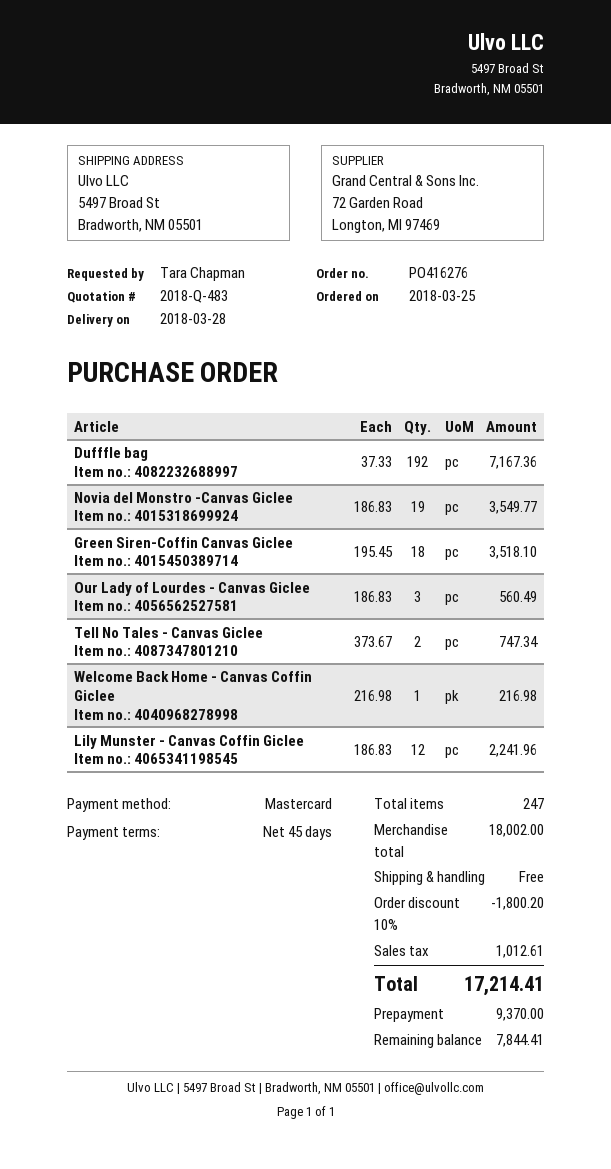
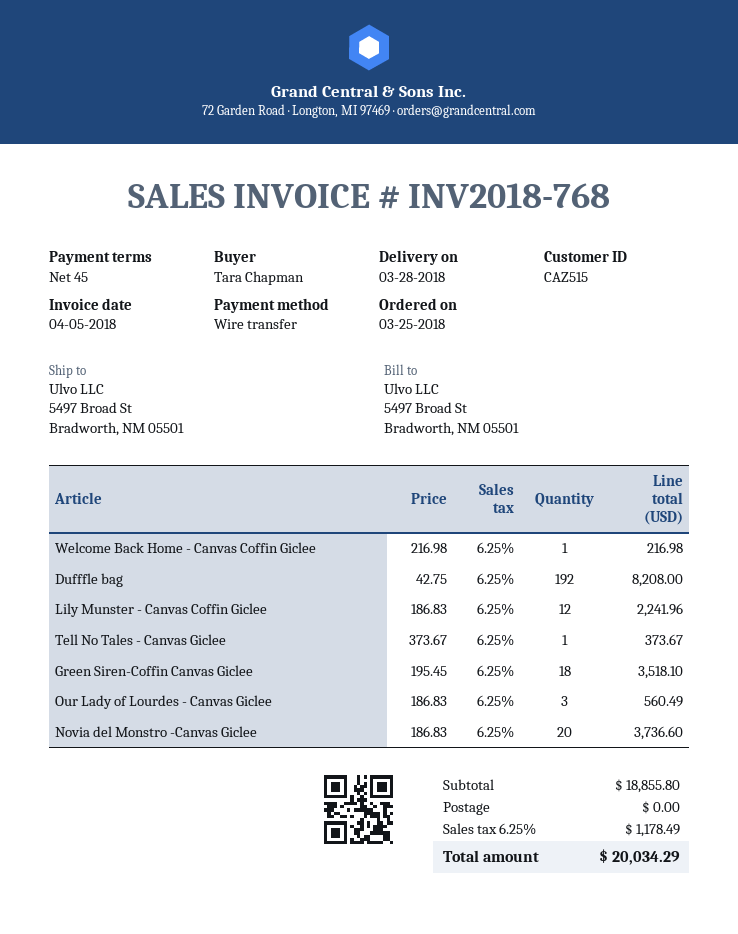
payment method: Mastercard -> bank transfer
Dufffle bag: 192 x 37.33 = 7167.36 -> 192 x 42.75 = 8208.00
Novia del Monstro -Canvas Giclee: 19 x 186.83 = 3549.77 -> 20 x 186.83 = 3736.60
Tell No Tales - Canvas Giclee: 2 x 373.67 = 747.34 -> 1 x 373.67 = 373.67
subtotal: 18002.00 -> 18855.80
discount: 10% = 1800.20 -> none
tax: 1012.61 -> 1178.49
total: 17214.41 -> 20034.29

